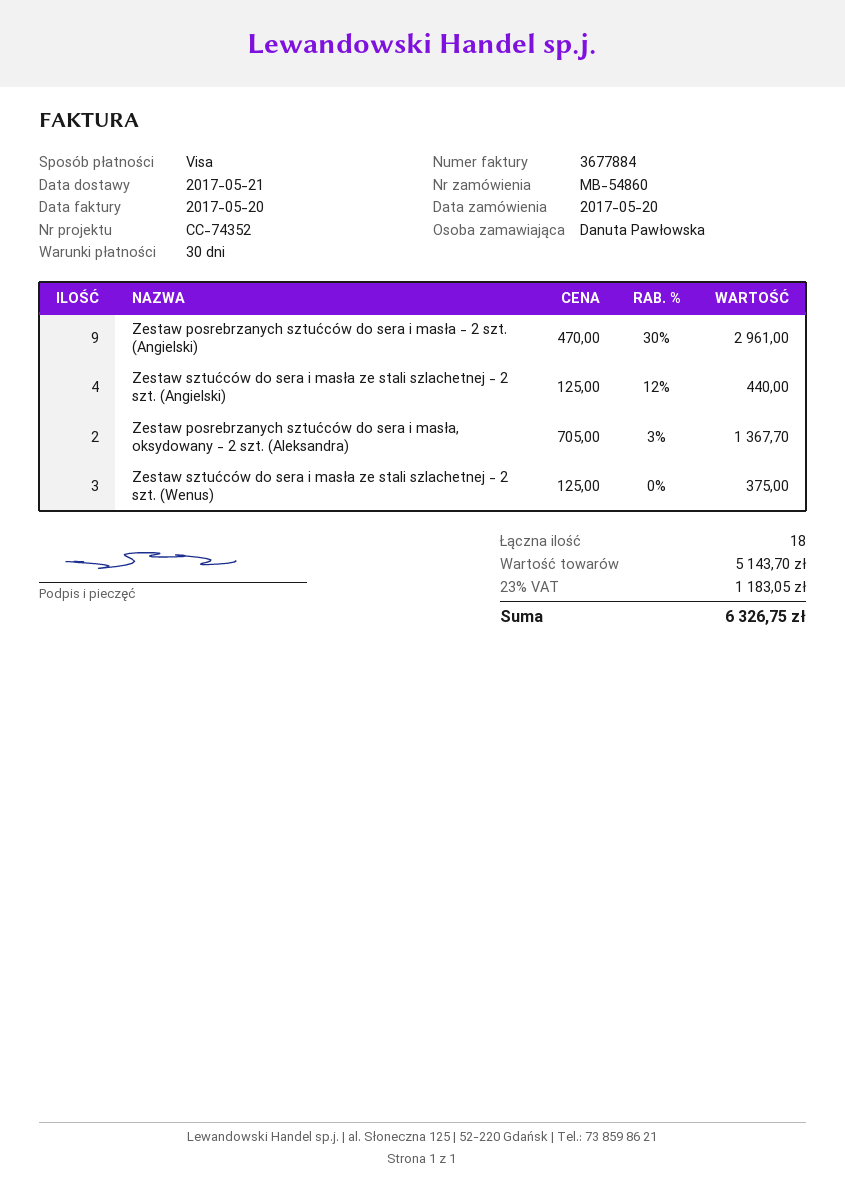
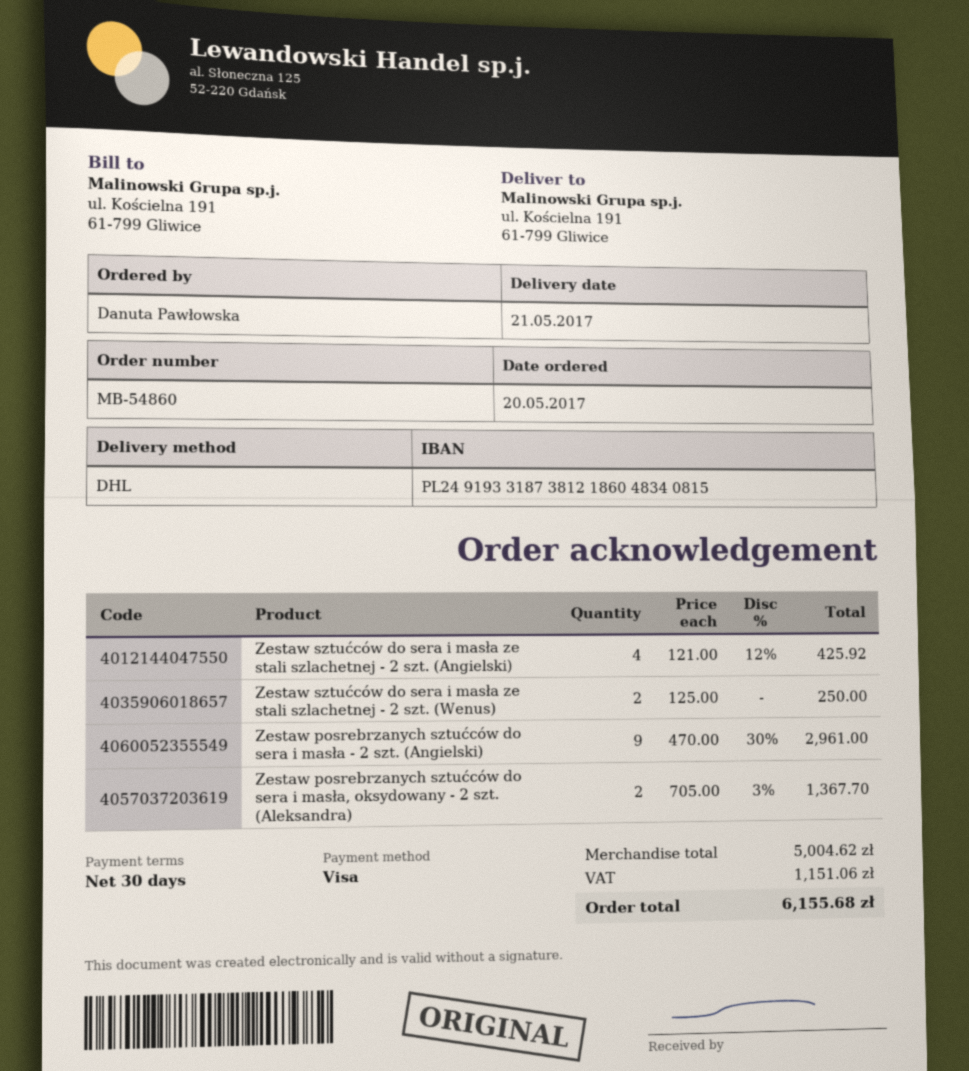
Zestaw sztućców do sera i masła ze stali szlachetnej - 2 szt. (Angielski): 4 x 125.00 - 12% = 440.00 -> 4 x 121.00 - 12% = 425.92
Zestaw sztućców do sera i masła ze stali szlachetnej - 2 szt. (Wenus): 3 x 125.00 = 375.00 -> 2 x 125.00 = 250.00
subtotal: 5143.70 -> 5004.62
tax: 1183.05 -> 1151.06
total: 6326.75 -> 6155.68

